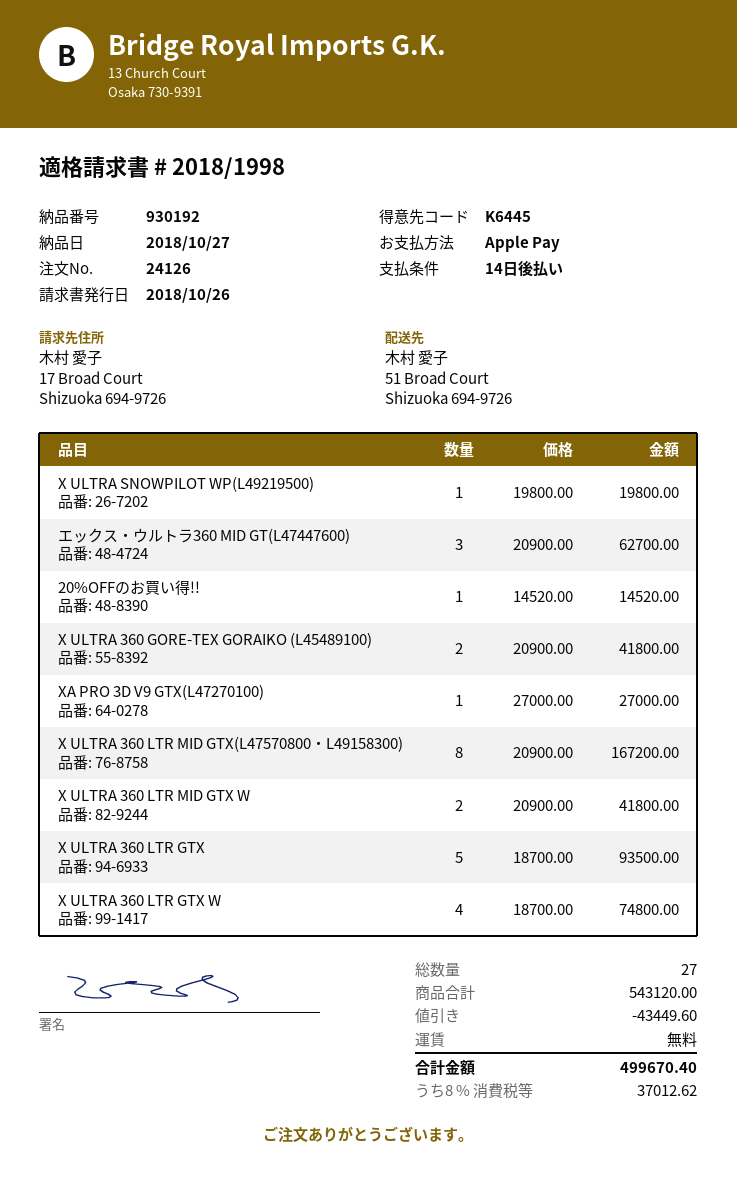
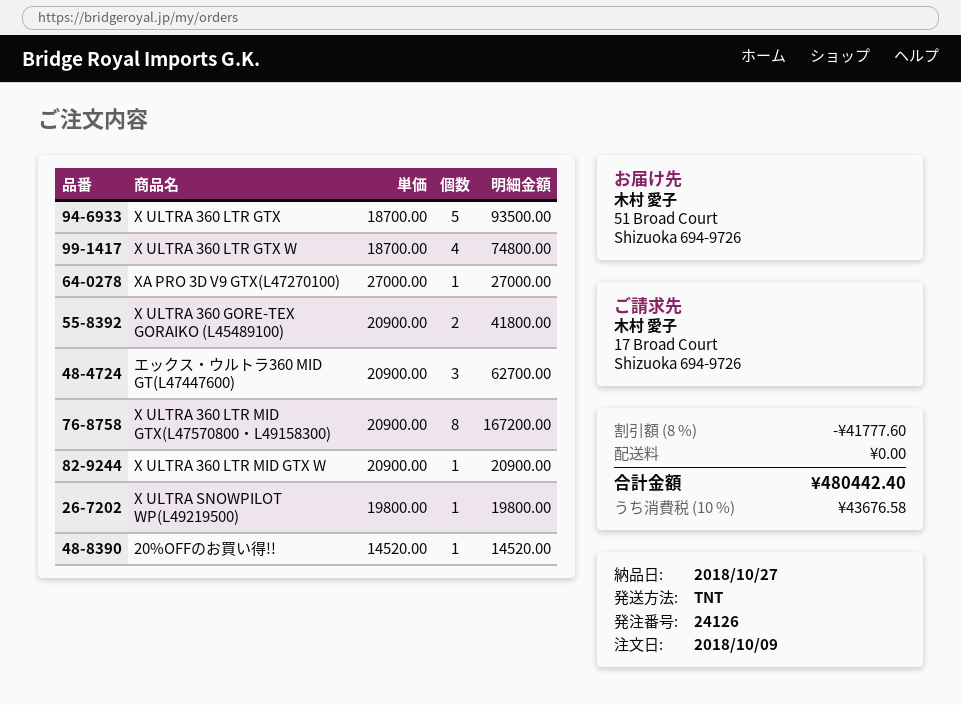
X ULTRA 360 LTR MID GTX W: 2 x 20900.00 = 41800.00 -> 1 x 20900.00 = 20900.00
discount: 43449.60 -> 41777.60
tax: 8% = 37012.62 -> 10% = 43676.58
total: 499670.40 -> 480442.40

